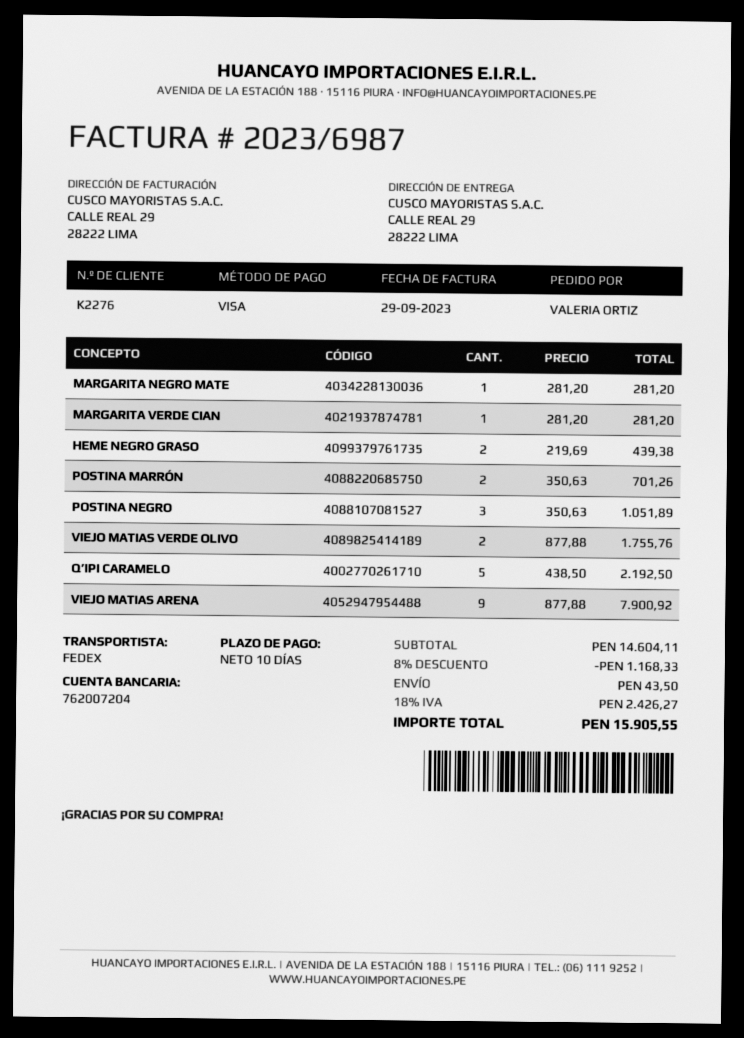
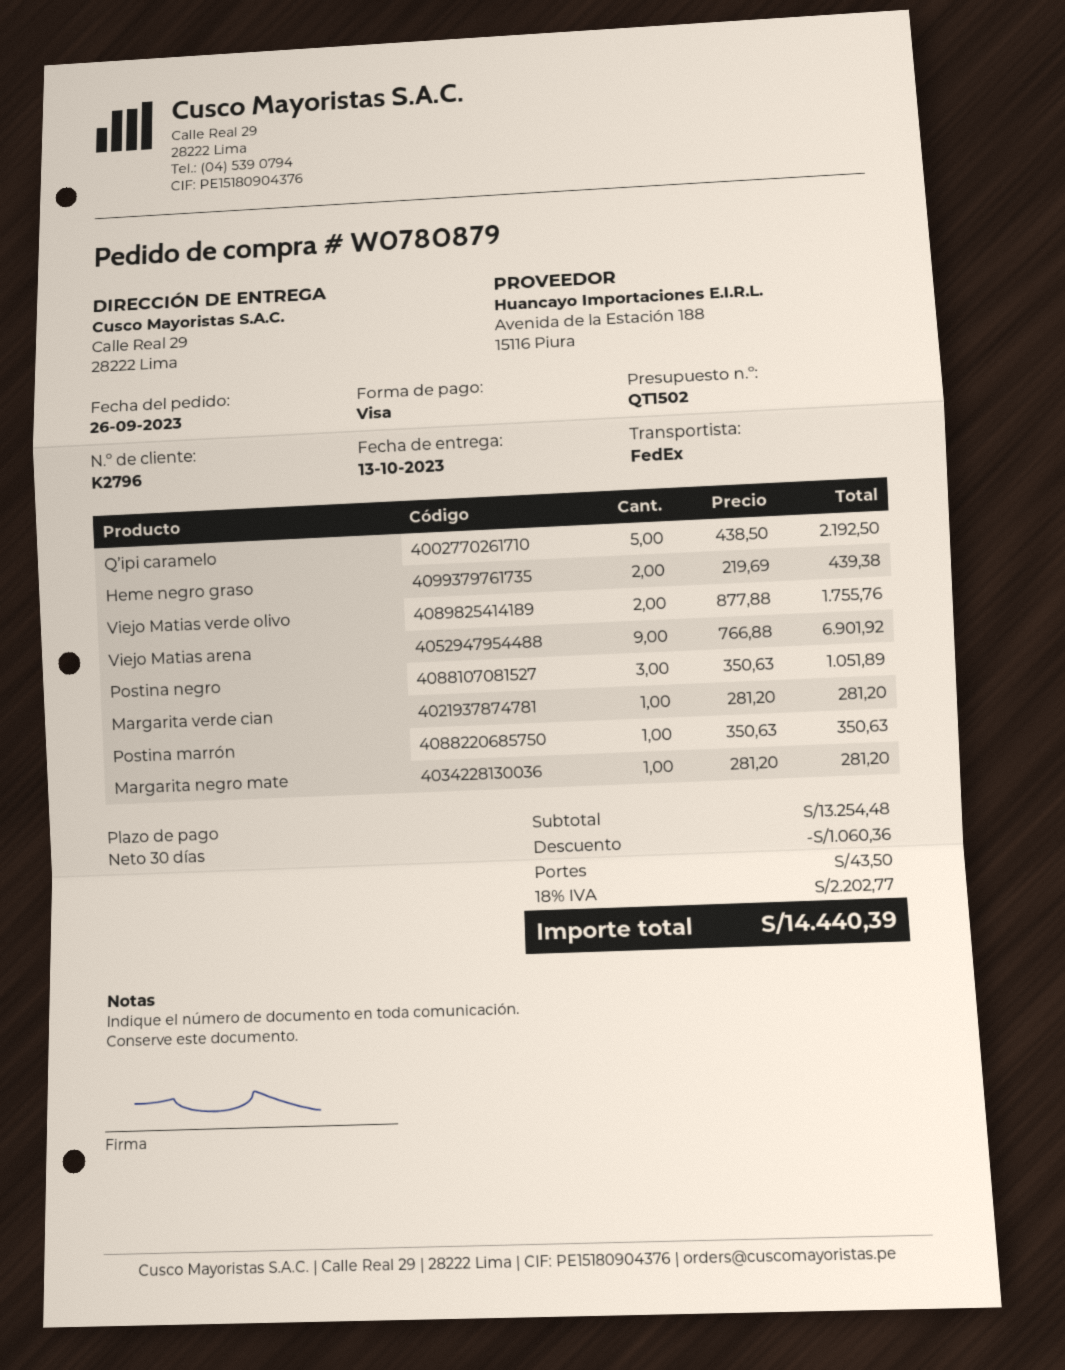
payment terms: 10 days -> 30 days
customer number: K2276 -> K2796
POSTINA MARRÓN: 2 x 350.63 = 701.26 -> 1 x 350.63 = 350.63
VIEJO MATIAS ARENA: 9 x 877.88 = 7900.92 -> 9 x 766.88 = 6901.92
subtotal: 14604.11 -> 13254.48
discount: 1168.33 -> 1060.36
tax: 18% = 2426.27 -> 18% = 2202.77
total: 15905.55 -> 14440.39

